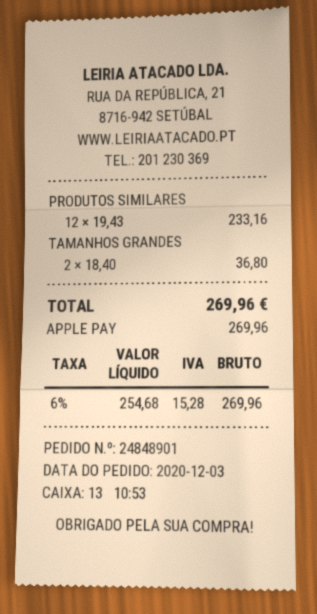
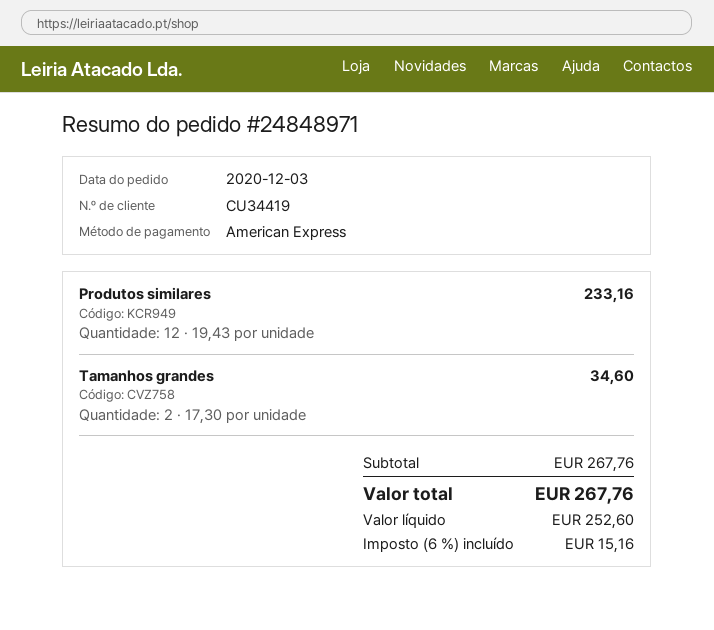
order number: 24848901 -> 24848971
payment method: Apple Pay -> American Express
TAMANHOS GRANDES: 2 x 18.40 = 36.80 -> 2 x 17.30 = 34.60
net: 254.68 -> 252.60
tax: 6% = 15.28 -> 6% = 15.16
total: 269.96 -> 267.76

